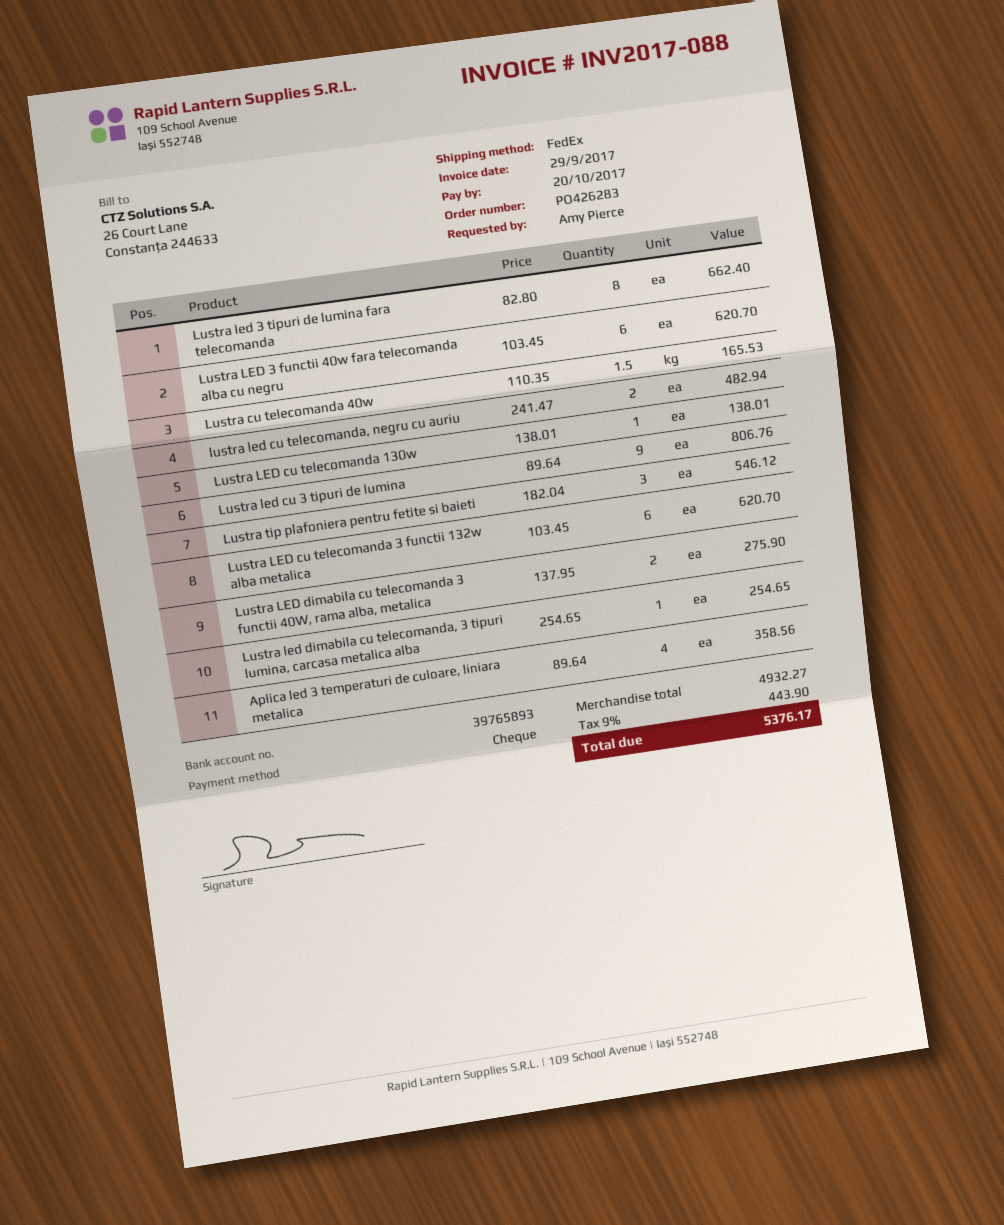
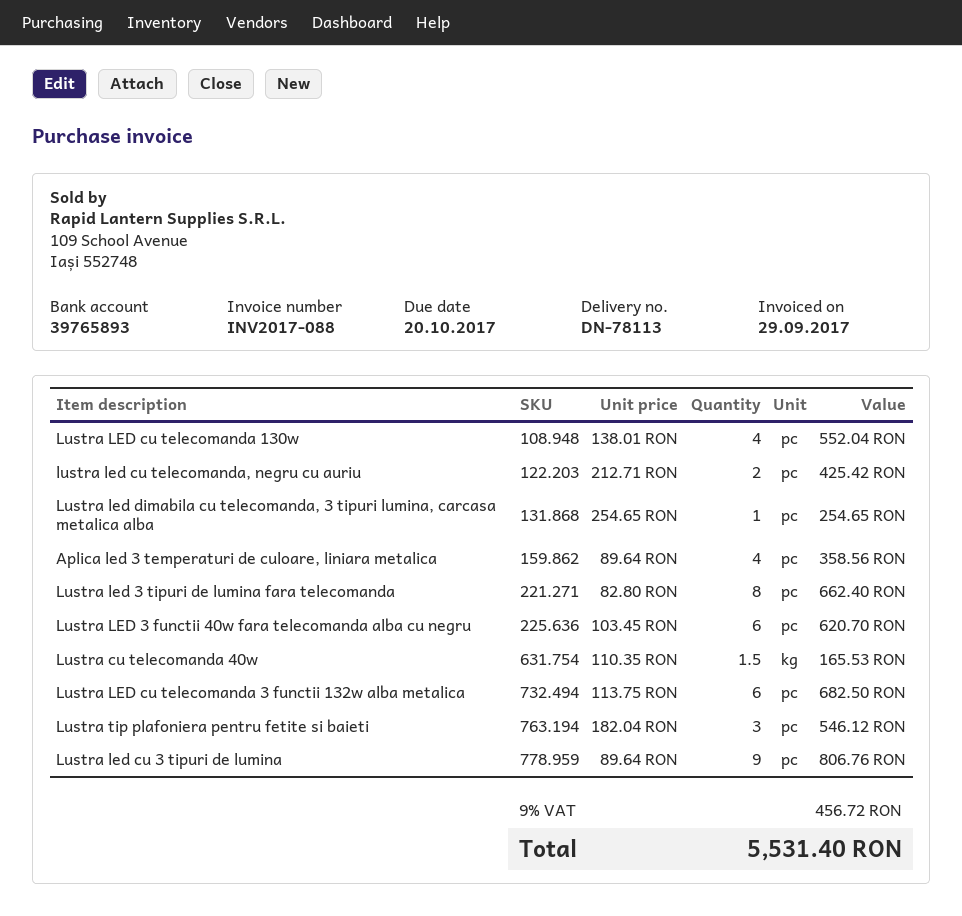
lustra led cu telecomanda, negru cu auriu: 2 x 241.47 = 482.94 -> 2 x 212.71 = 425.42
Lustra LED cu telecomanda 130w: 1 x 138.01 = 138.01 -> 4 x 138.01 = 552.04
Lustra LED cu telecomanda 3 functii 132w alba metalica: 6 x 103.45 = 620.70 -> 6 x 113.75 = 682.50
Lustra LED dimabila cu telecomanda 3 functii 40W, rama alba, metalica: 2 x 137.95 = 275.90 -> none
tax: 9% = 443.90 -> 9% = 456.72
total: 5376.17 -> 5531.40

